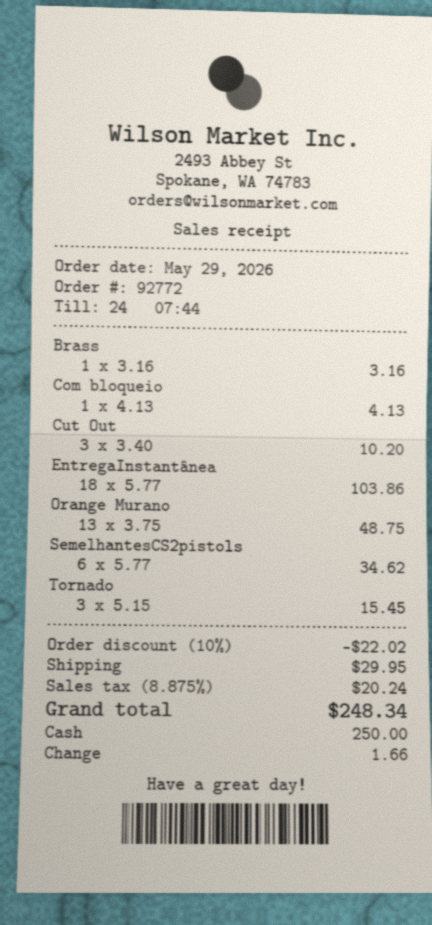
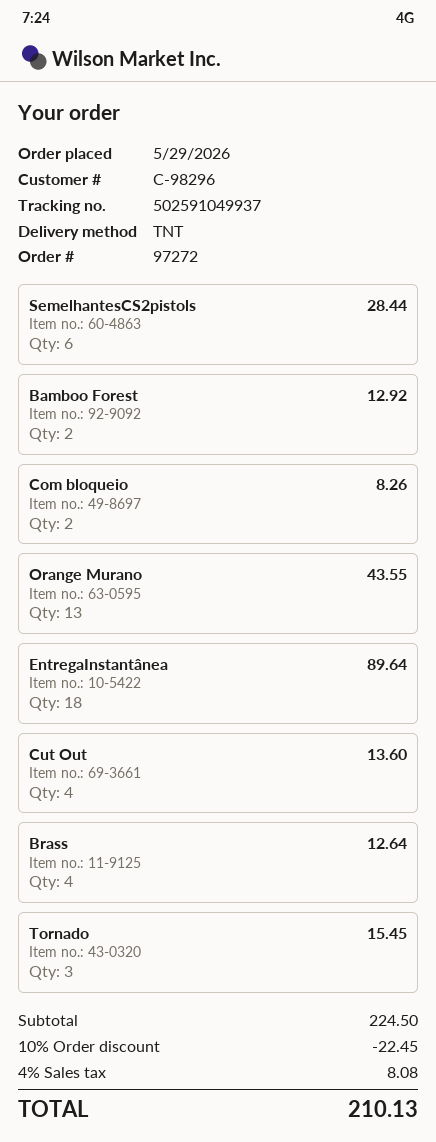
order number: 92772 -> 97272
Brass: 1 for 3.16 -> 4 for 12.64
Com bloqueio: 1 for 4.13 -> 2 for 8.26
Cut Out: 3 for 10.20 -> 4 for 13.60
EntregaInstantânea: 18 for 103.86 -> 18 for 89.64
Orange Murano: 13 for 48.75 -> 13 for 43.55
SemelhantesCS2pistols: 6 for 34.62 -> 6 for 28.44
Bamboo Forest: none -> 2 for 12.92
discount: 10% = 22.02 -> 10% = 22.45
shipping: 29.95 -> none
tax: 8.875% = 20.24 -> 4% = 8.08
total: 248.34 -> 210.13

